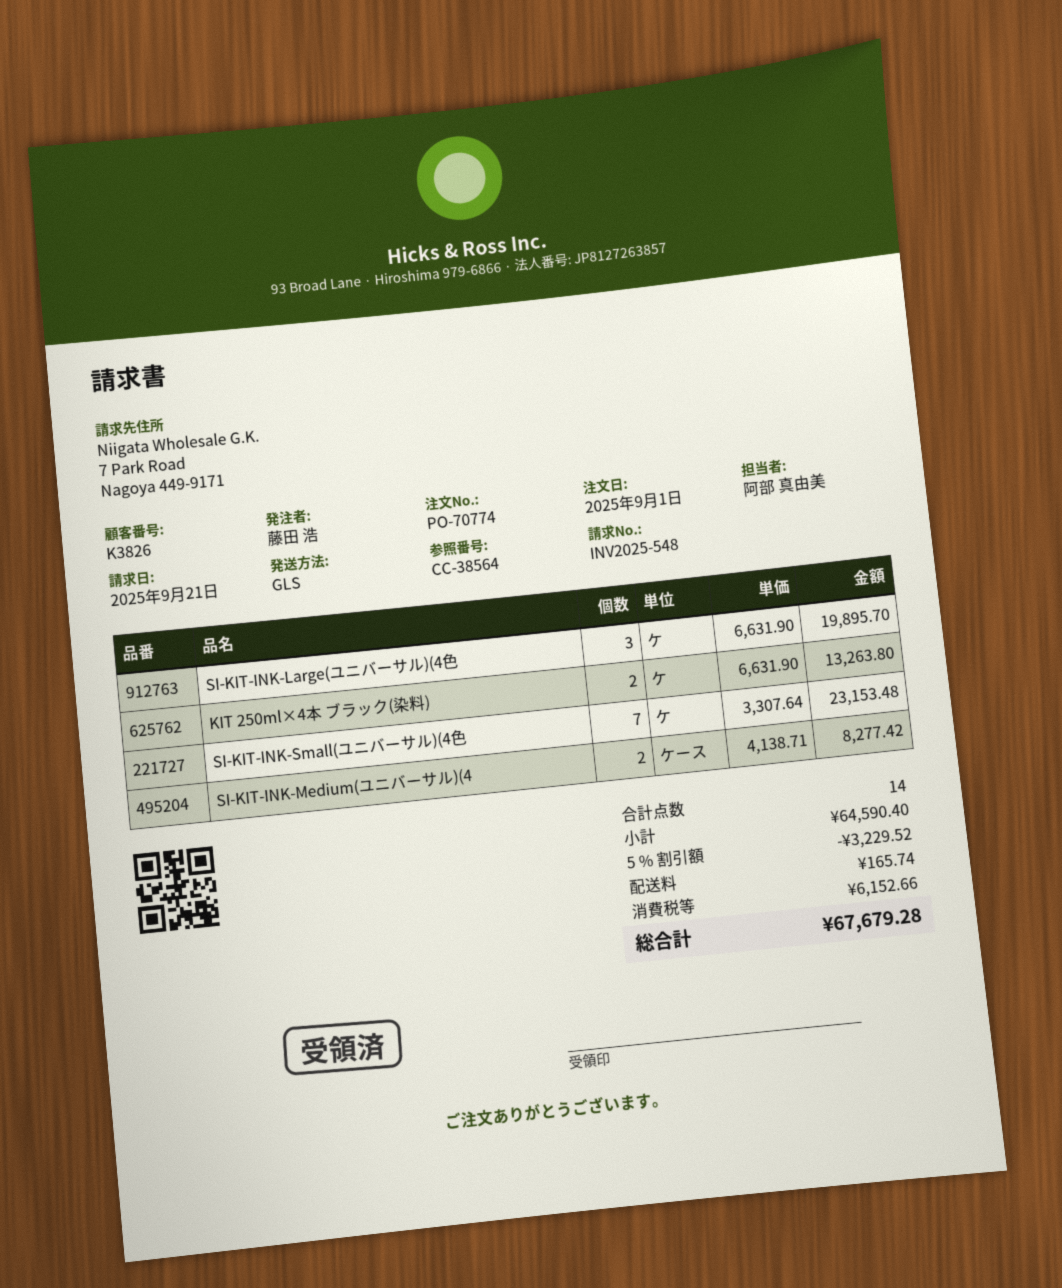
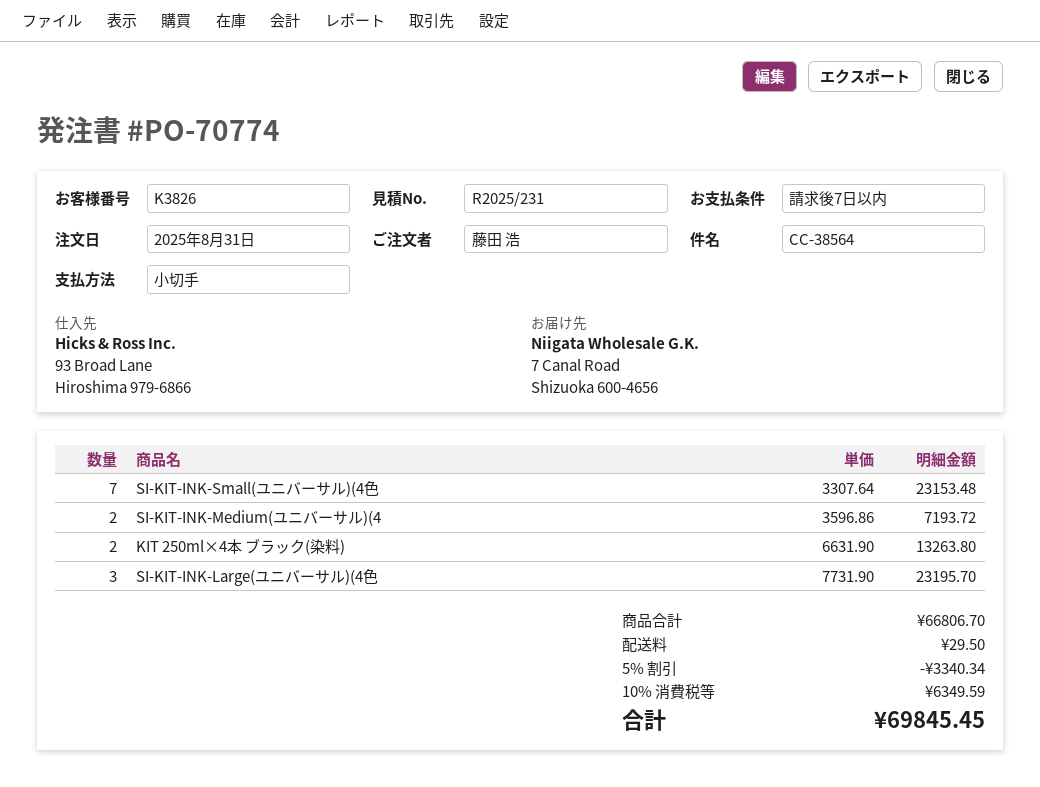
order date: 2025-09-01 -> 2025-08-31
SI-KIT-INK-Large(ユニバーサル)(4色: 3 x 6631.90 = 19895.70 -> 3 x 7731.90 = 23195.70
SI-KIT-INK-Medium(ユニバーサル)(4: 2 x 4138.71 = 8277.42 -> 2 x 3596.86 = 7193.72
subtotal: 64590.40 -> 66806.70
discount: 5% = 3229.52 -> 5% = 3340.34
shipping: 165.74 -> 29.50
tax: 6152.66 -> 6349.59
total: 67679.28 -> 69845.45

